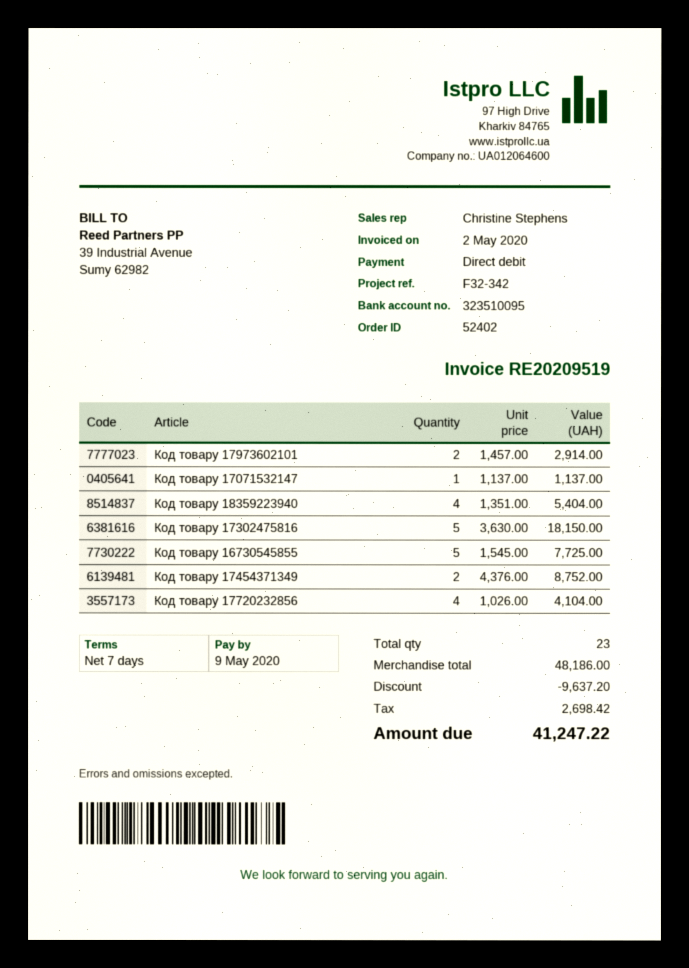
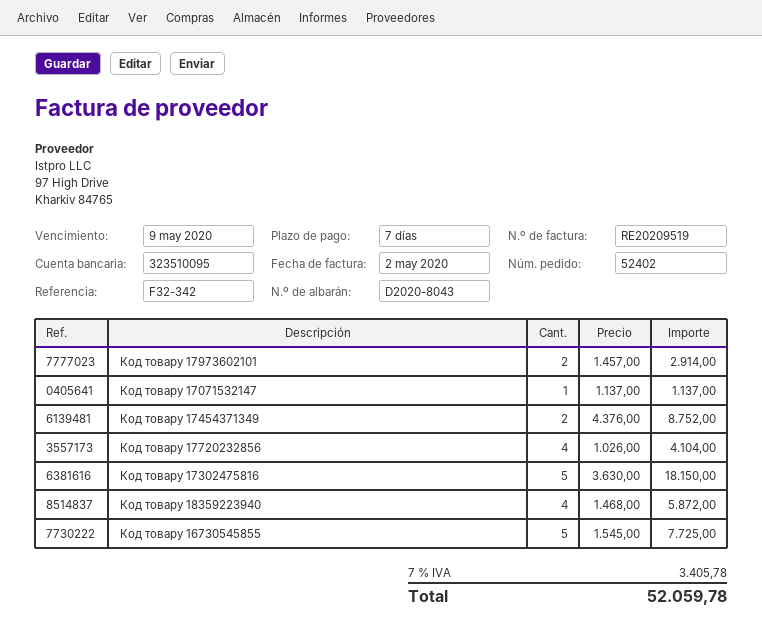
Код товару 18359223940: 4 x 1351.00 = 5404.00 -> 4 x 1468.00 = 5872.00
discount: 9637.20 -> none
tax: 2698.42 -> 3405.78
total: 41247.22 -> 52059.78

